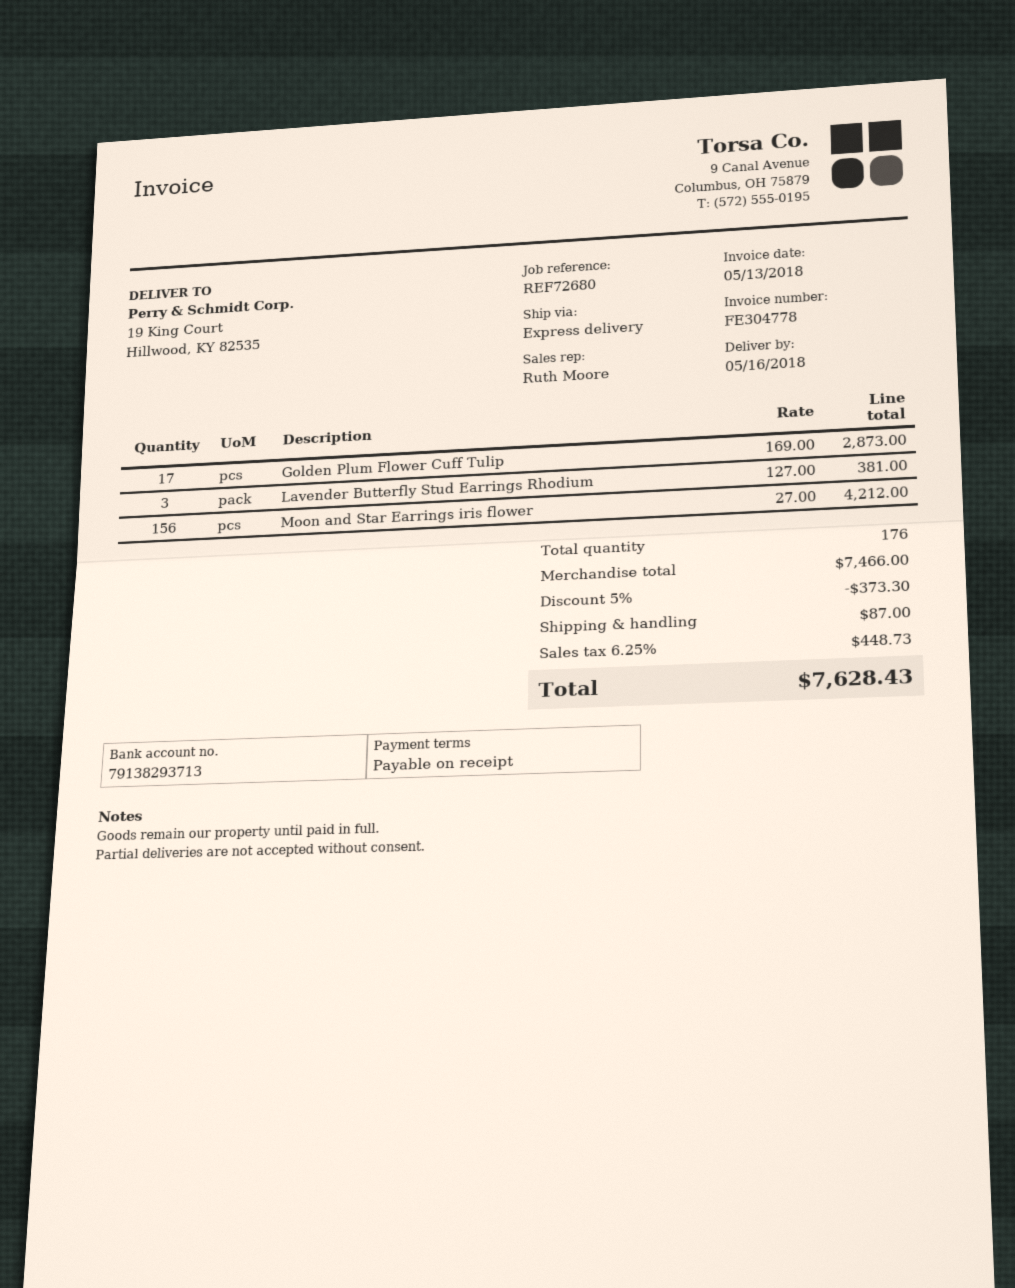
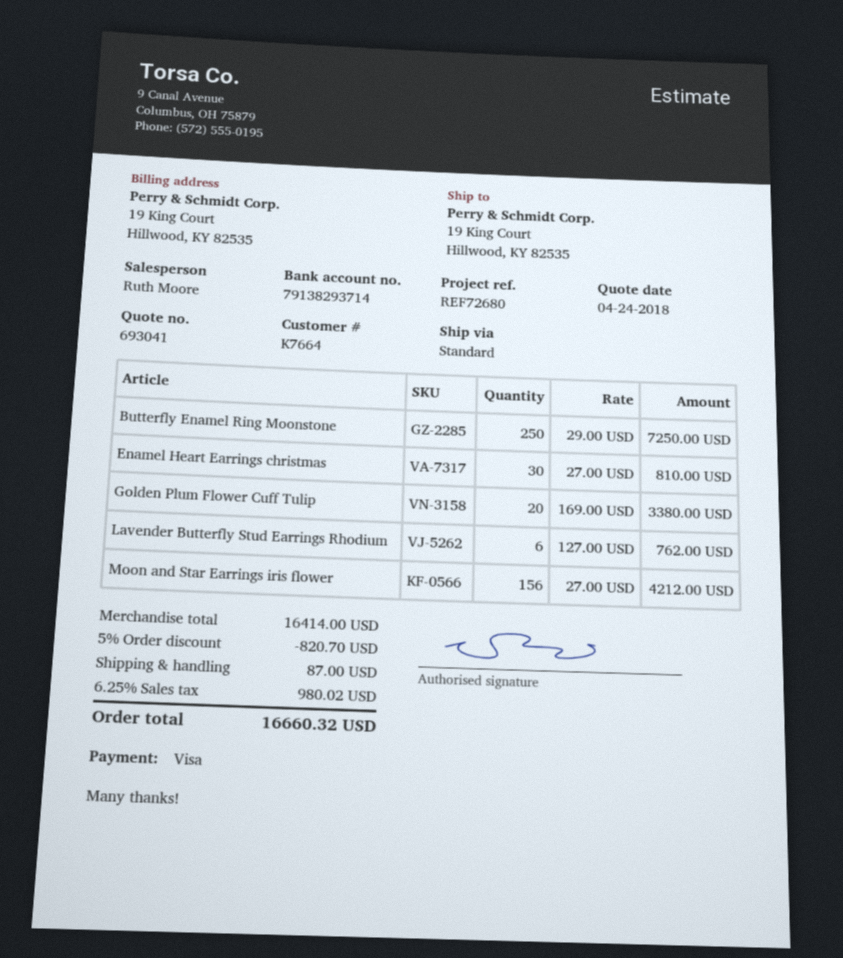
bank account: 79138293713 -> 79138293714
shipping method: express -> standard
Golden Plum Flower Cuff Tulip: 17 x 169.00 = 2873.00 -> 20 x 169.00 = 3380.00
Lavender Butterfly Stud Earrings Rhodium: 3 x 127.00 = 381.00 -> 6 x 127.00 = 762.00
Butterfly Enamel Ring Moonstone: none -> 250 x 29.00 = 7250.00
Enamel Heart Earrings christmas: none -> 30 x 27.00 = 810.00
subtotal: 7466.00 -> 16414.00
discount: 5% = 373.30 -> 5% = 820.70
tax: 6.25% = 448.73 -> 6.25% = 980.02
total: 7628.43 -> 16660.32

